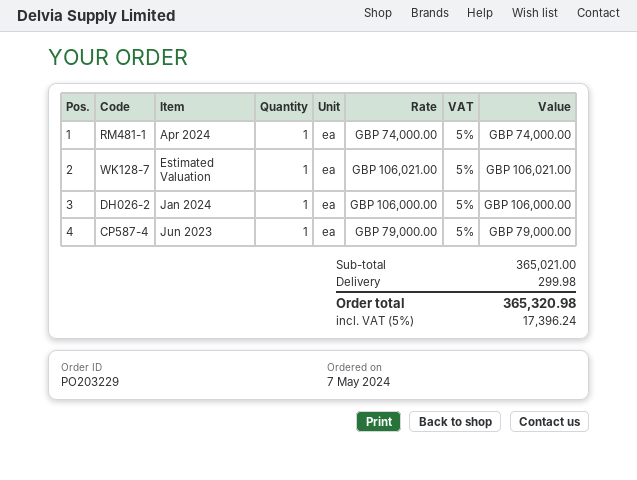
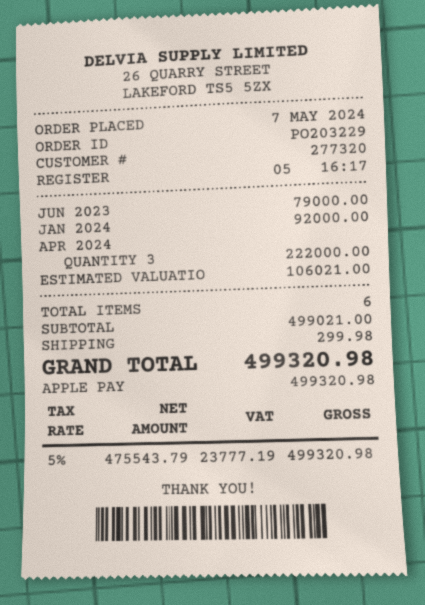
Apr 2024: 1 for 74000.00 -> 3 for 222000.00
Jan 2024: 1 for 106000.00 -> 1 for 92000.00
subtotal: 365021.00 -> 499021.00
tax: 5% = 17396.24 -> 5% = 23777.19
total: 365320.98 -> 499320.98

